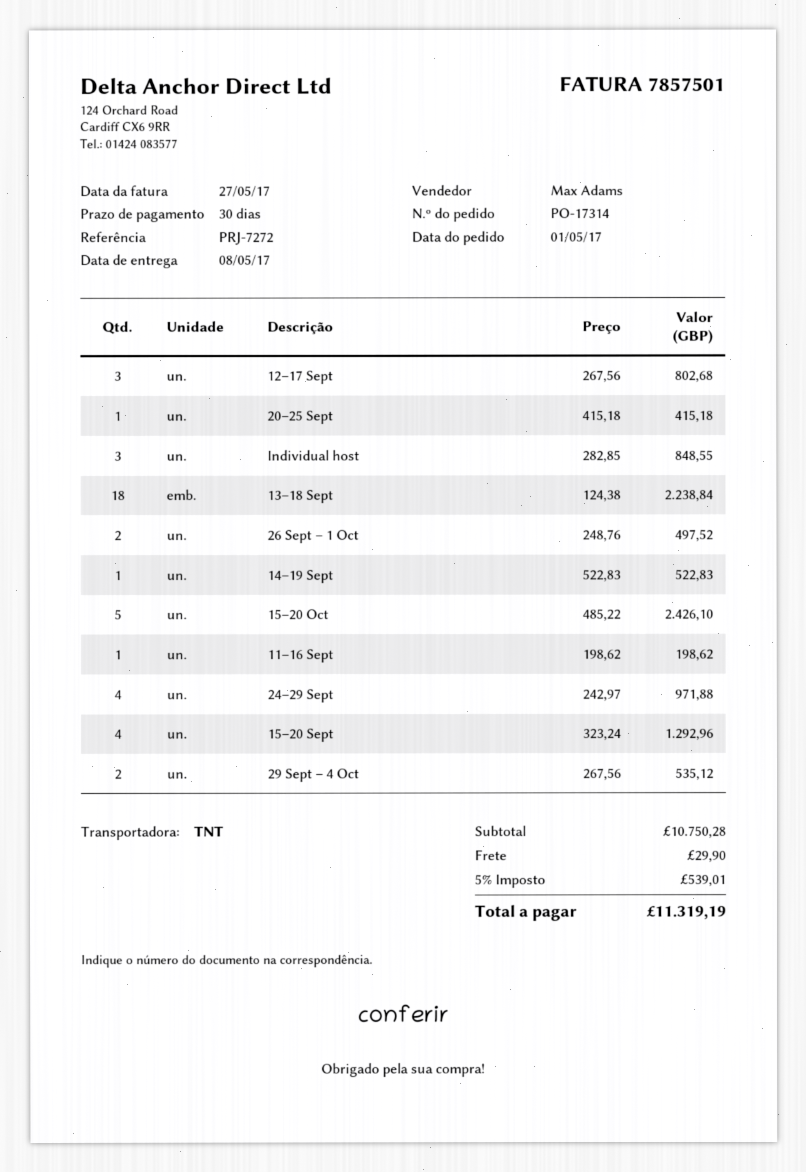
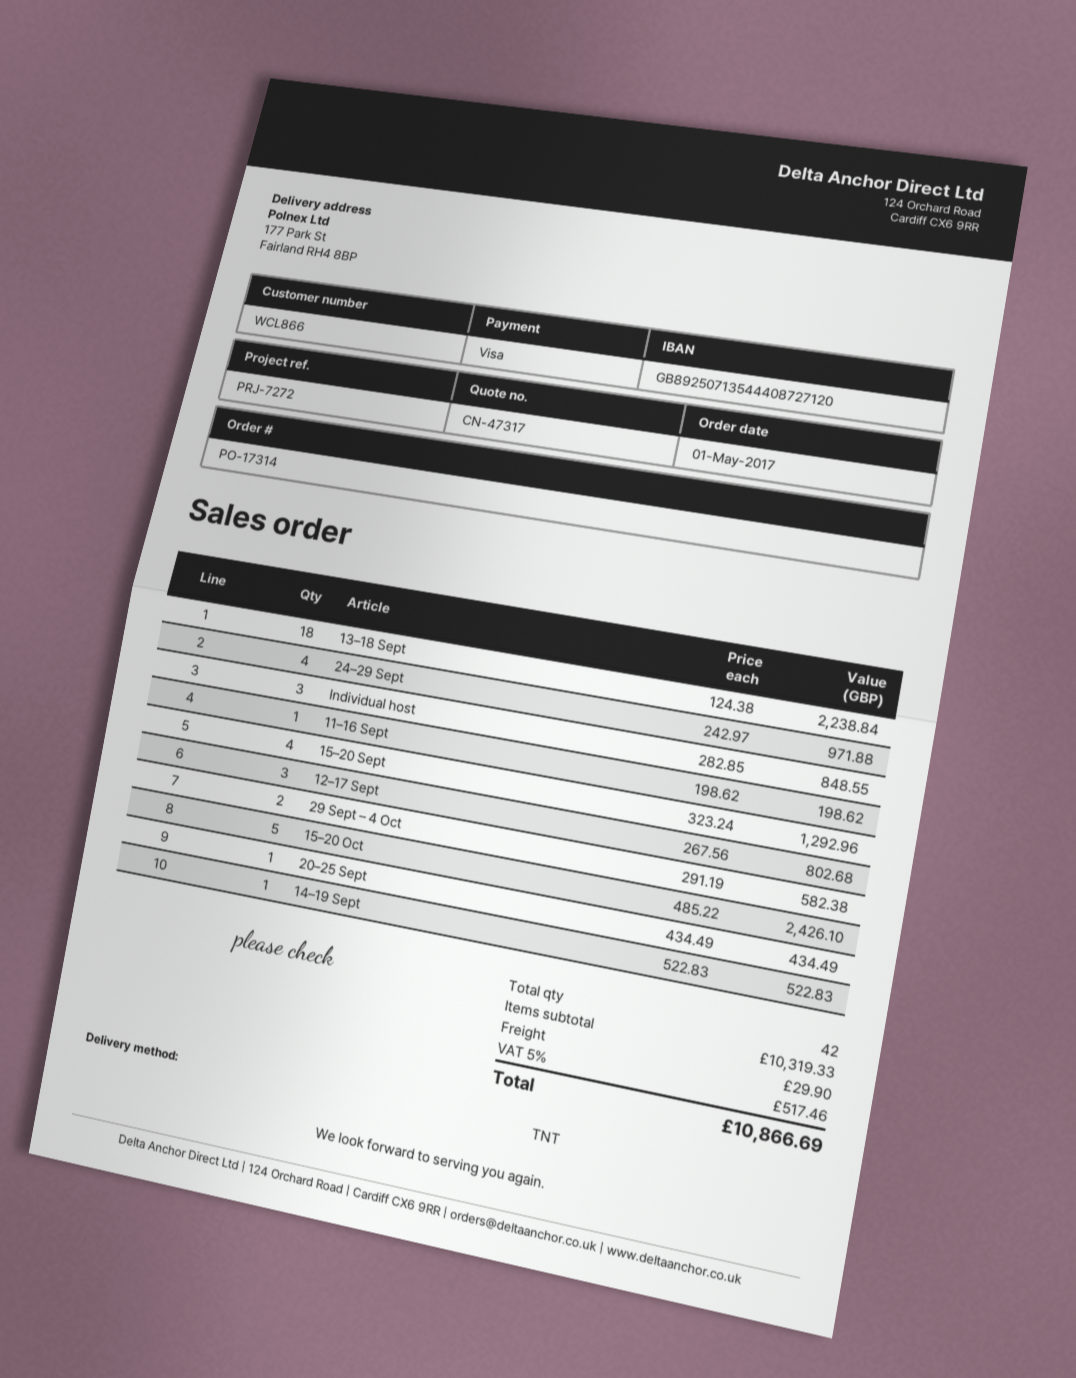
20–25 Sept: 1 x 415.18 = 415.18 -> 1 x 434.49 = 434.49
26 Sept – 1 Oct: 2 x 248.76 = 497.52 -> none
29 Sept – 4 Oct: 2 x 267.56 = 535.12 -> 2 x 291.19 = 582.38
subtotal: 10750.28 -> 10319.33
tax: 5% = 539.01 -> 5% = 517.46
total: 11319.19 -> 10866.69

